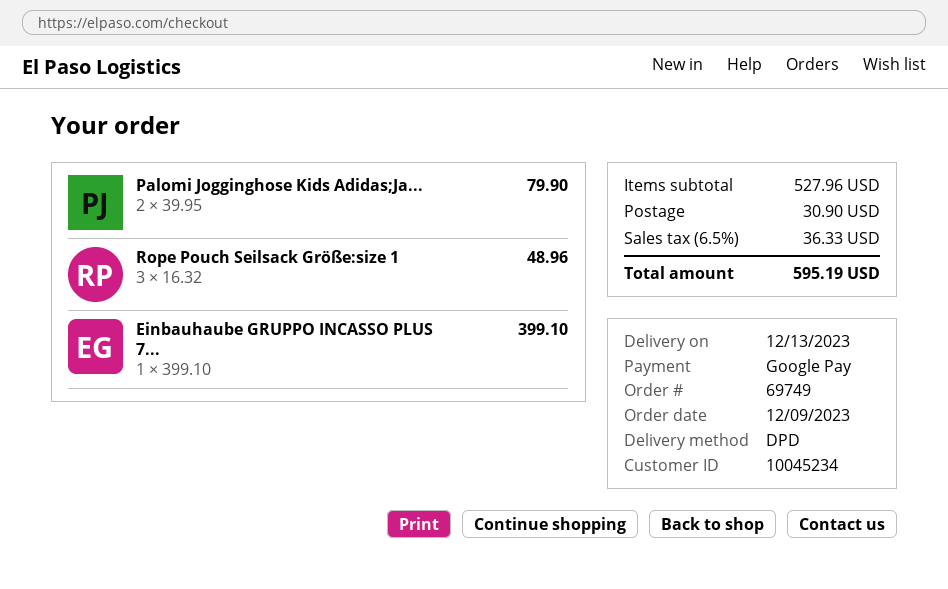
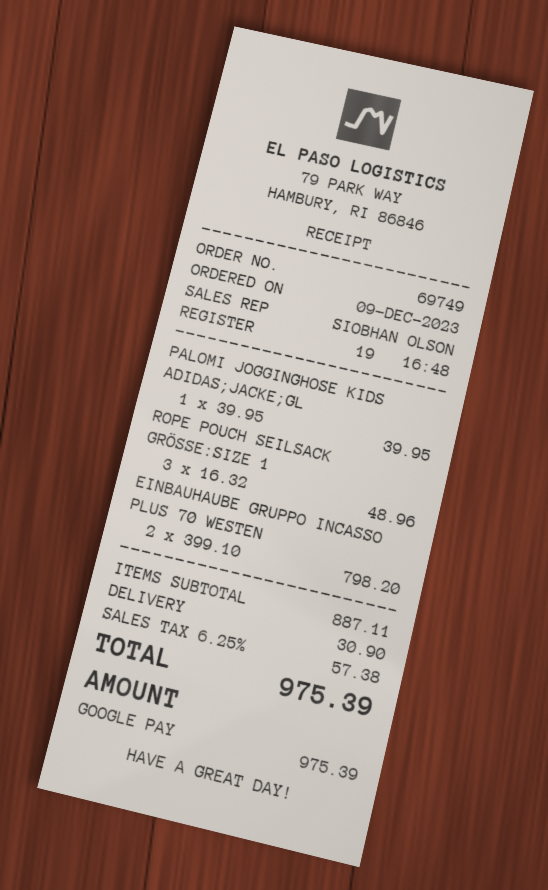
Palomi Jogginghose Kids Adidas;Ja...: 2 x 39.95 = 79.90 -> 1 x 39.95 = 39.95
Einbauhaube GRUPPO INCASSO PLUS 7...: 1 x 399.10 = 399.10 -> 2 x 399.10 = 798.20
subtotal: 527.96 -> 887.11
tax: 6.5% = 36.33 -> 6.25% = 57.38
total: 595.19 -> 975.39

